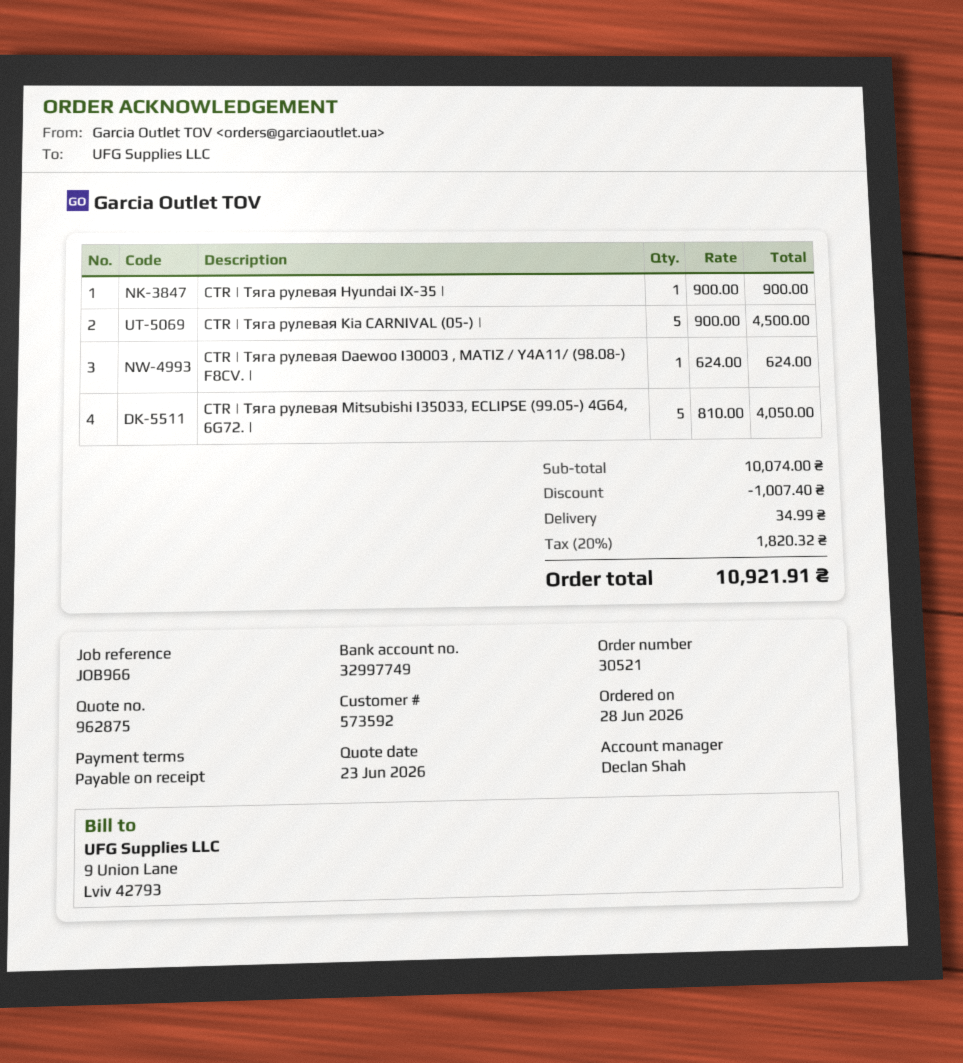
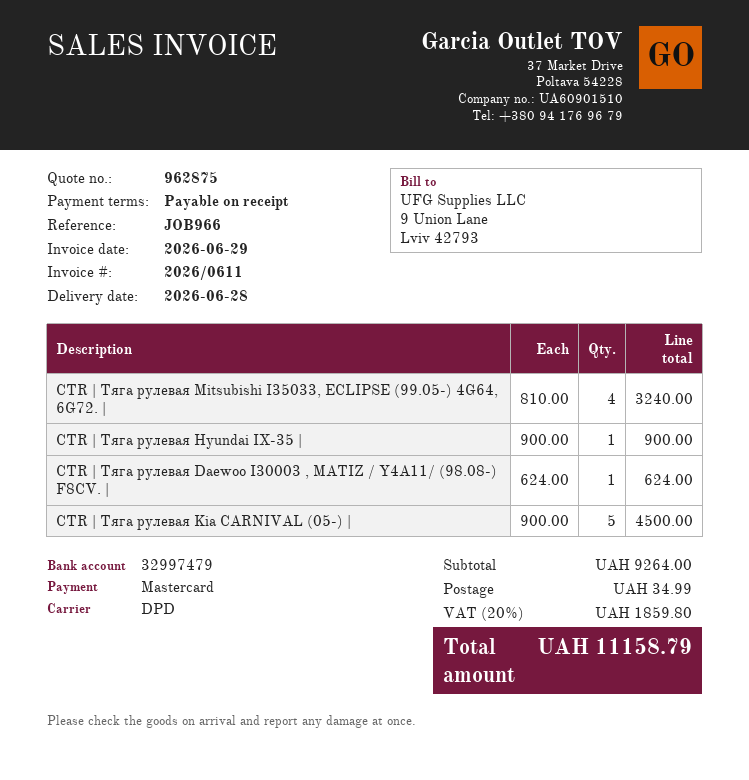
bank account: 32997749 -> 32997479
CTR | Тяга рулевая Mitsubishi I35033, ECLIPSE (99.05-) 4G64, 6G72. |: 5 x 810.00 = 4050.00 -> 4 x 810.00 = 3240.00
subtotal: 10074.00 -> 9264.00
discount: 1007.40 -> none
tax: 20% = 1820.32 -> 20% = 1859.80
total: 10921.91 -> 11158.79

